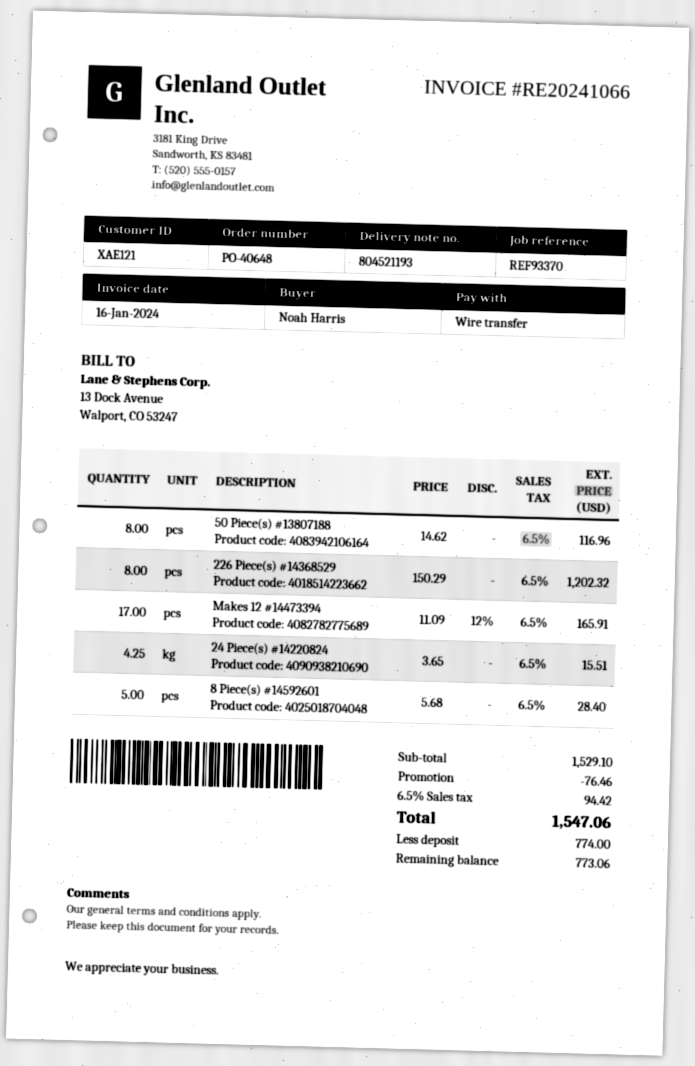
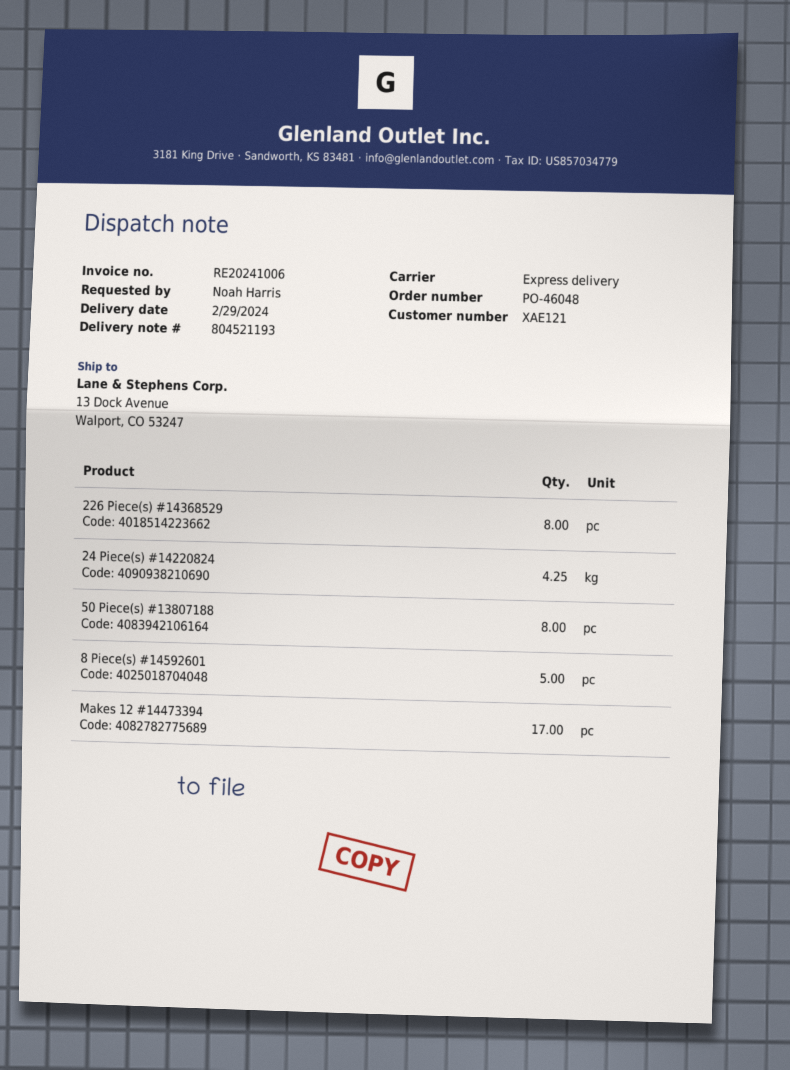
order number: PO-40648 -> PO-46048
invoice number: RE20241066 -> RE20241006

